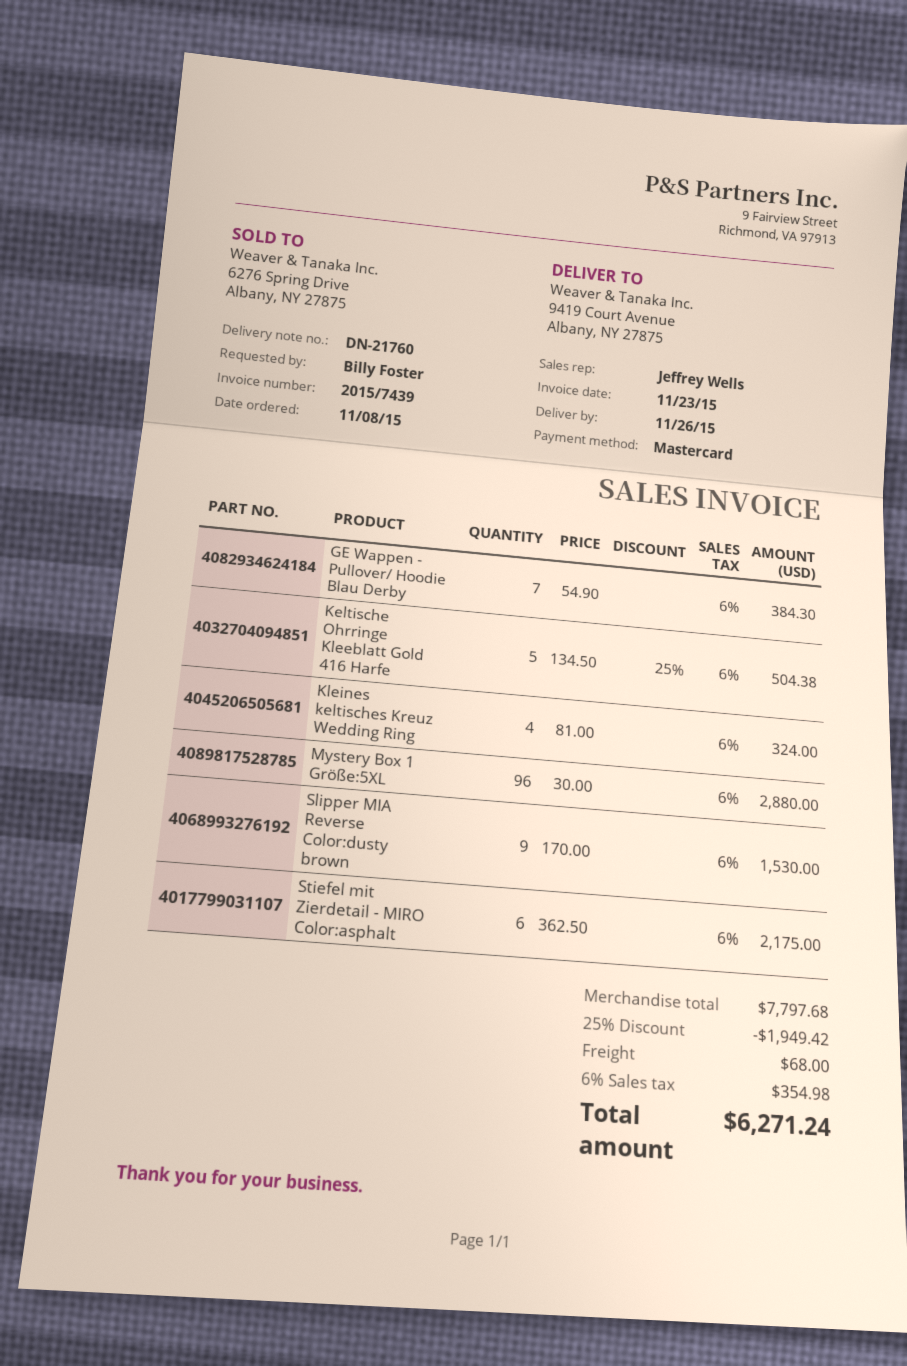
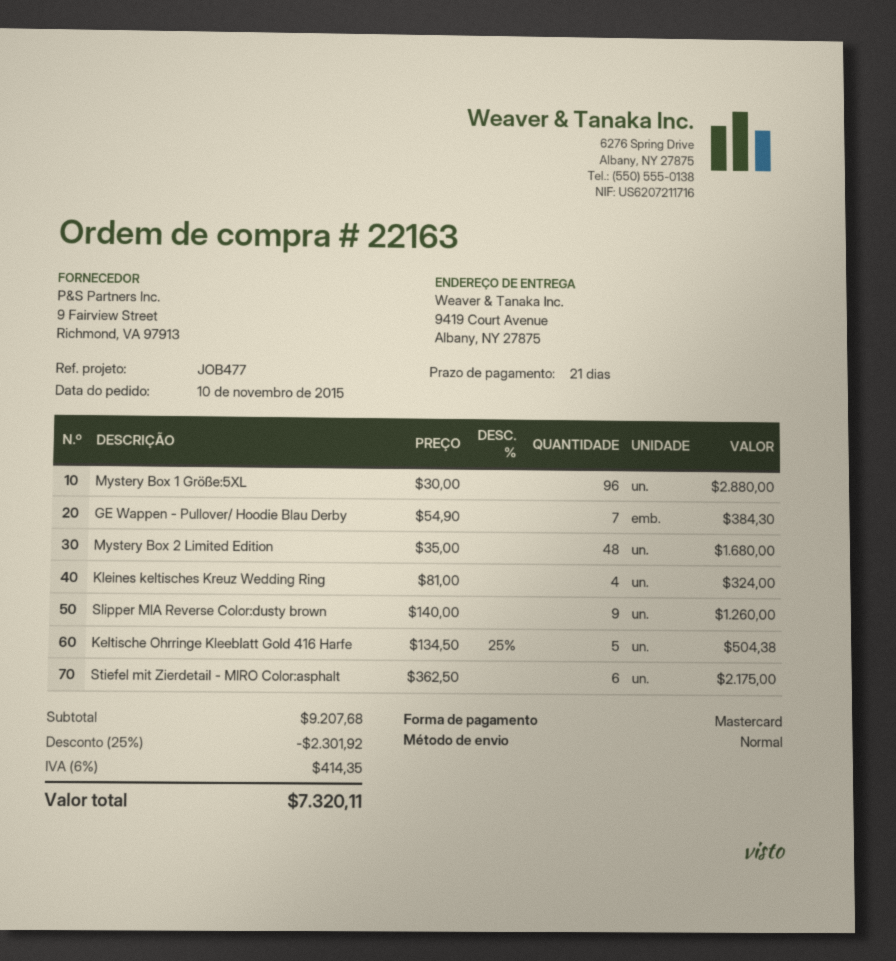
order date: 2015-11-08 -> 2015-11-10
Slipper MIA Reverse Color:dusty brown: 9 x 170.00 = 1530.00 -> 9 x 140.00 = 1260.00
Mystery Box 2 Limited Edition: none -> 48 x 35.00 = 1680.00
subtotal: 7797.68 -> 9207.68
discount: 25% = 1949.42 -> 25% = 2301.92
shipping: 68.00 -> none
tax: 6% = 354.98 -> 6% = 414.35
total: 6271.24 -> 7320.11

